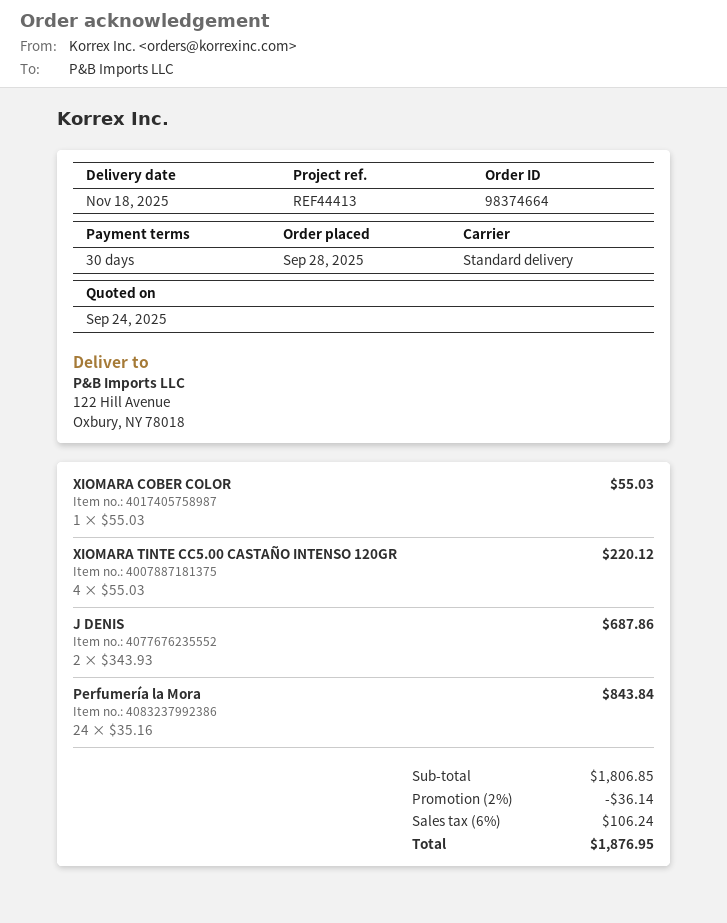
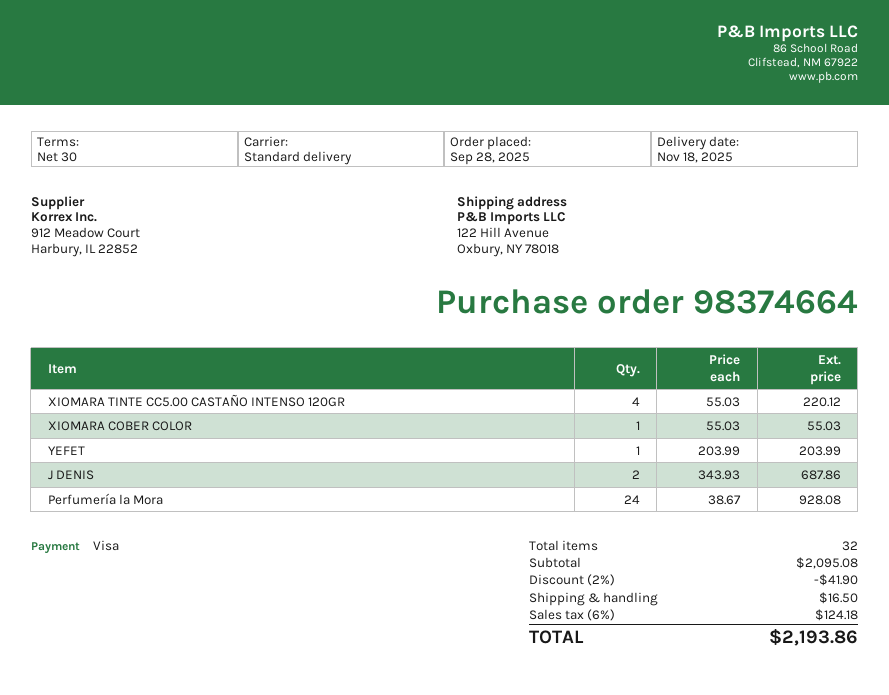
Perfumería la Mora: 24 x 35.16 = 843.84 -> 24 x 38.67 = 928.08
YEFET: none -> 1 x 203.99 = 203.99
subtotal: 1806.85 -> 2095.08
discount: 2% = 36.14 -> 2% = 41.90
shipping: none -> 16.50
tax: 6% = 106.24 -> 6% = 124.18
total: 1876.95 -> 2193.86

